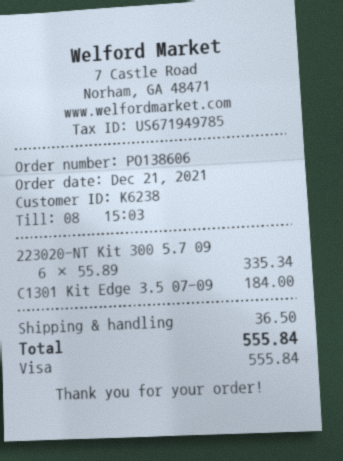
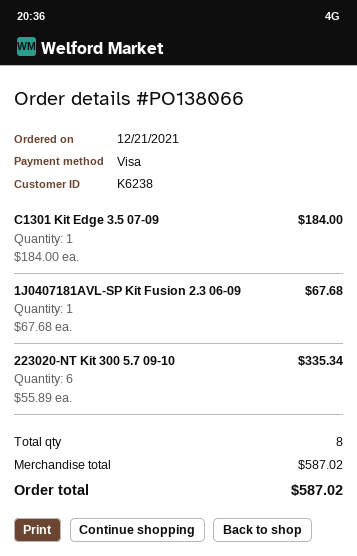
order number: PO138606 -> PO138066
1J0407181AVL-SP Kit Fusion 2.3 06-09: none -> 1 x 67.68 = 67.68
shipping: 36.50 -> none
total: 555.84 -> 587.02

